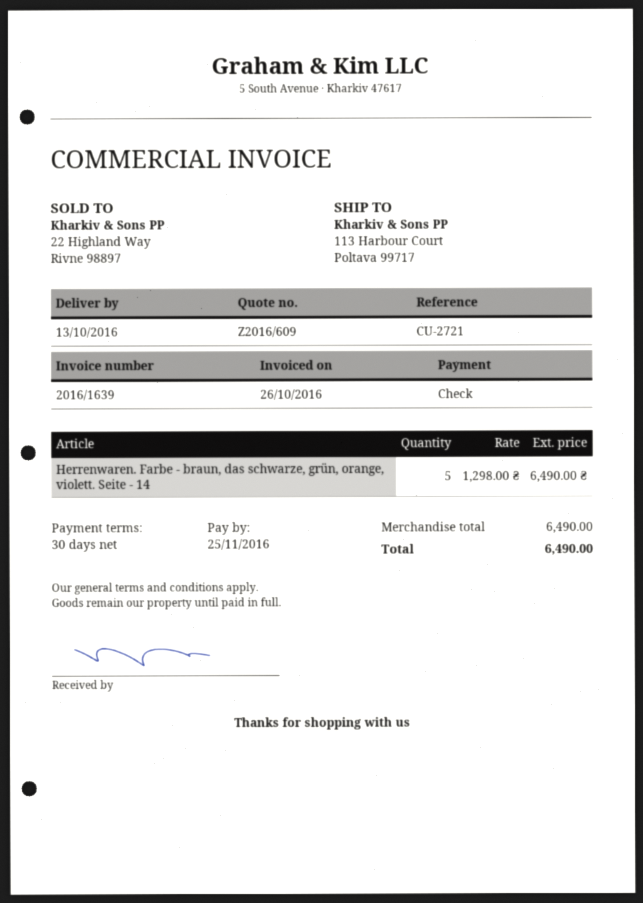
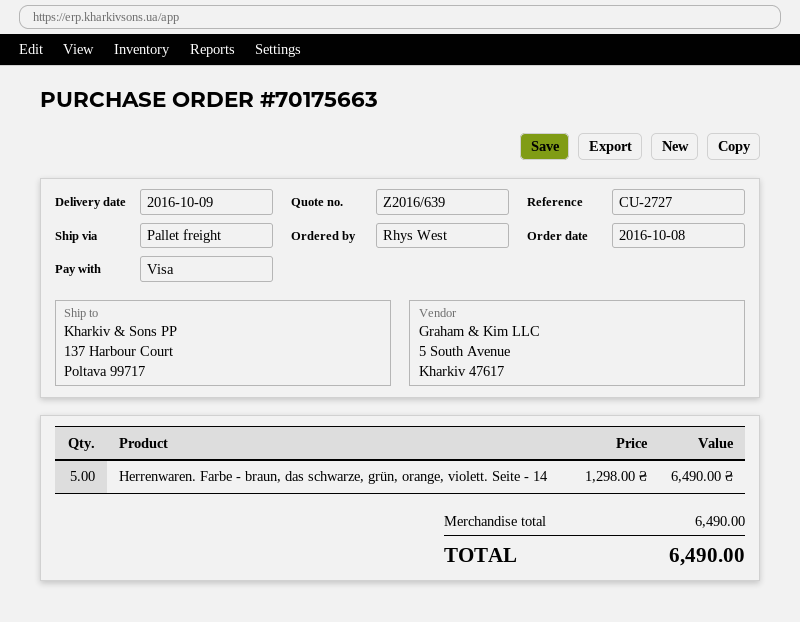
quote number: Z2016/609 -> Z2016/639
delivery date: 2016-10-13 -> 2016-10-09
reference: CU-2721 -> CU-2727
payment method: cheque -> Visa
ship to: 113 Harbour Court, Poltava 99717 -> 137 Harbour Court, Poltava 99717

